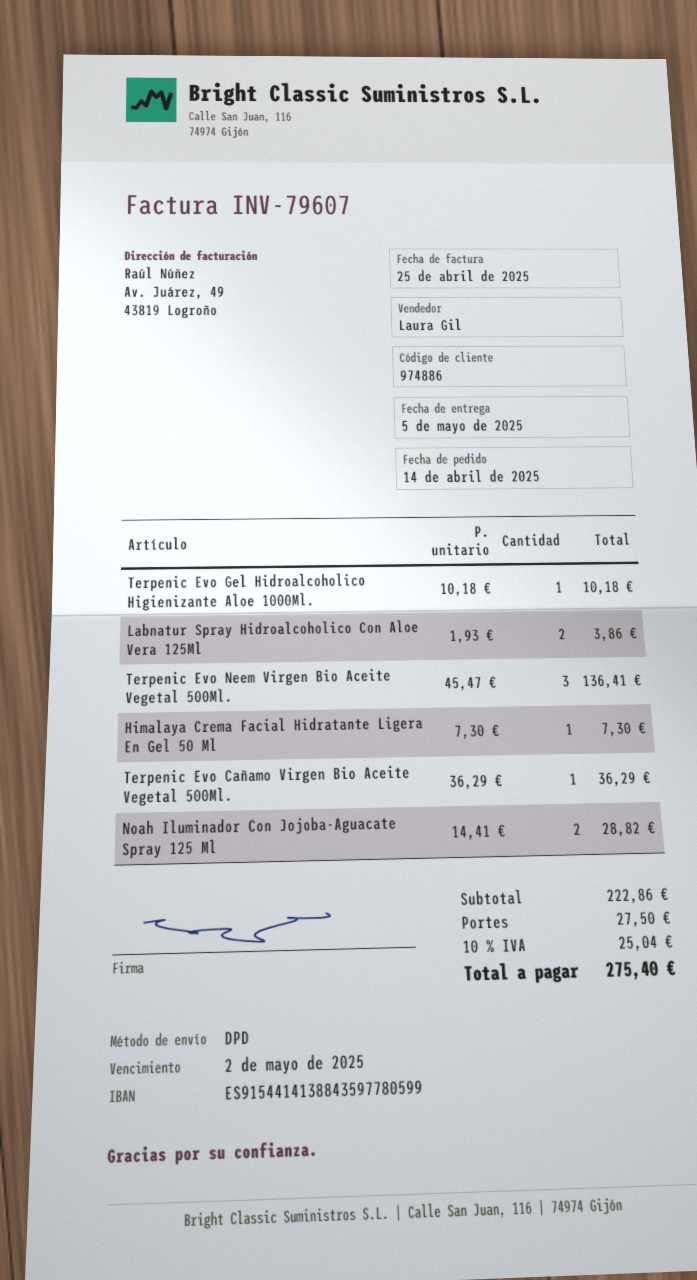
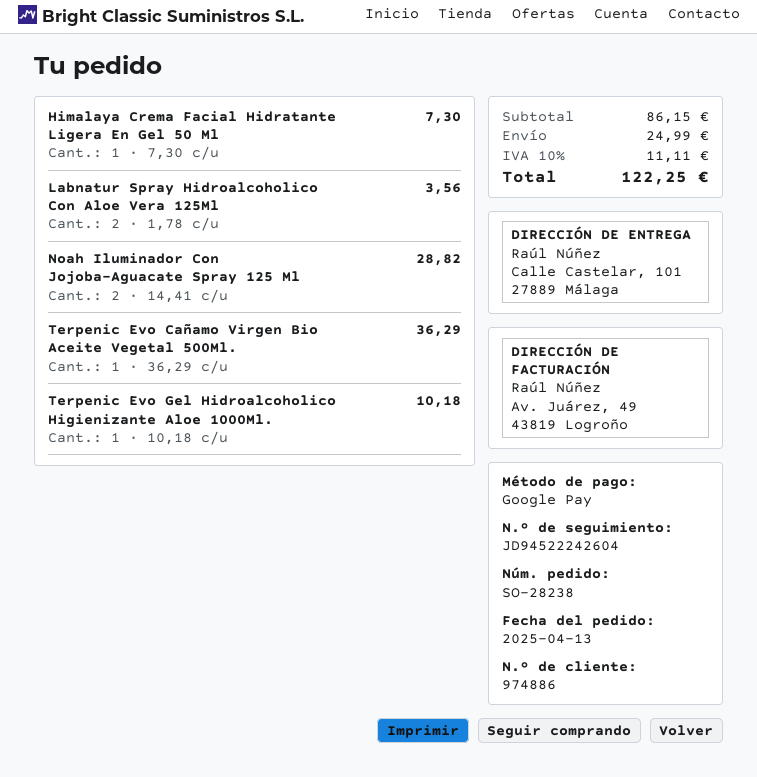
order date: 2025-04-14 -> 2025-04-13
Labnatur Spray Hidroalcoholico Con Aloe Vera 125Ml: 2 x 1.93 = 3.86 -> 2 x 1.78 = 3.56
Terpenic Evo Neem Virgen Bio Aceite Vegetal 500Ml.: 3 x 45.47 = 136.41 -> none
subtotal: 222.86 -> 86.15
shipping: 27.50 -> 24.99
tax: 10% = 25.04 -> 10% = 11.11
total: 275.40 -> 122.25

